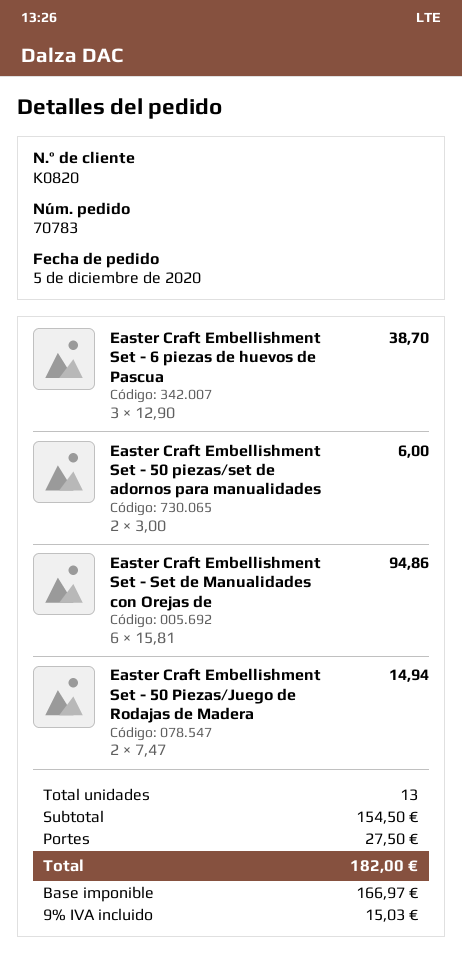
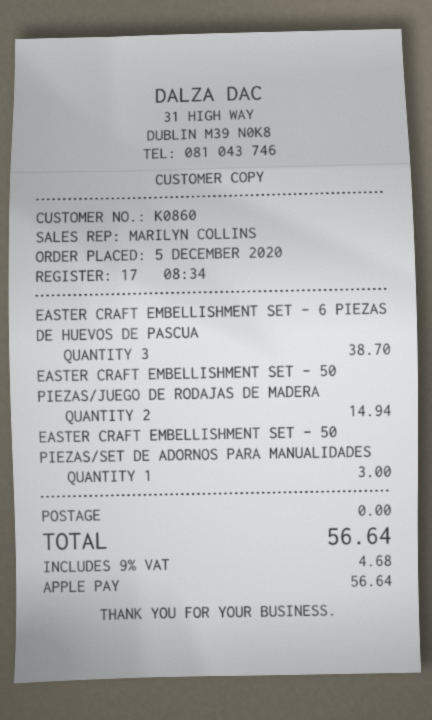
customer number: K0820 -> K0860
Easter Craft Embellishment Set - 50 piezas/set de adornos para manualidades: 2 for 6.00 -> 1 for 3.00
Easter Craft Embellishment Set - Set de Manualidades con Orejas de: 6 for 94.86 -> none
shipping: 27.50 -> 0.00
tax: 9% = 15.03 -> 9% = 4.68
total: 182.00 -> 56.64

